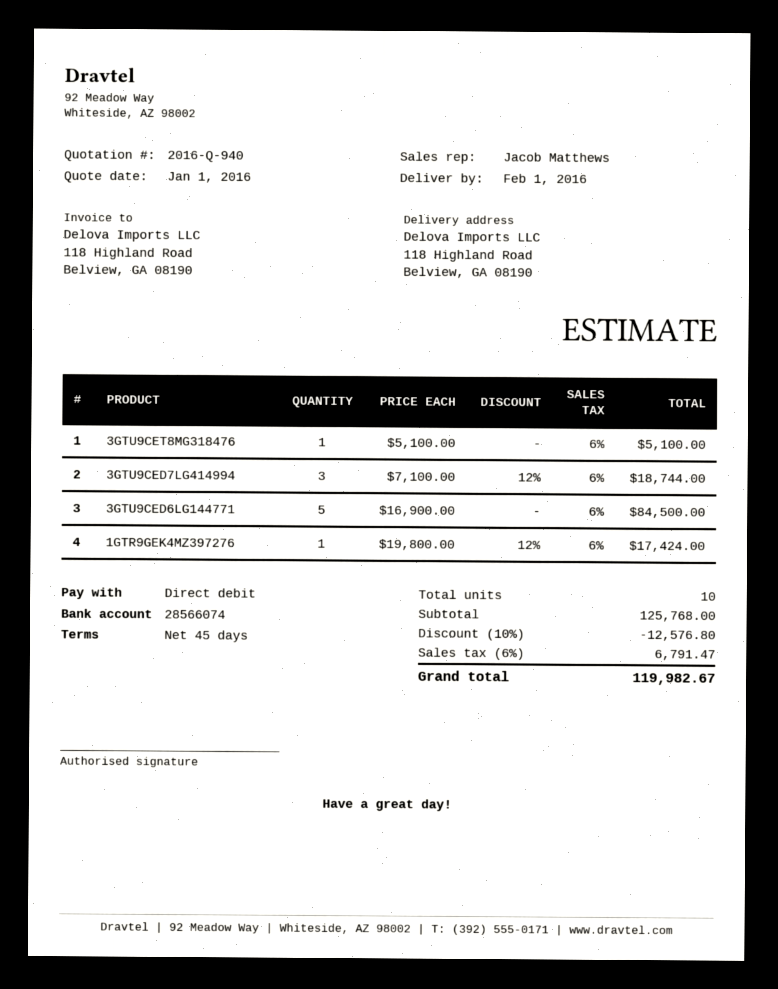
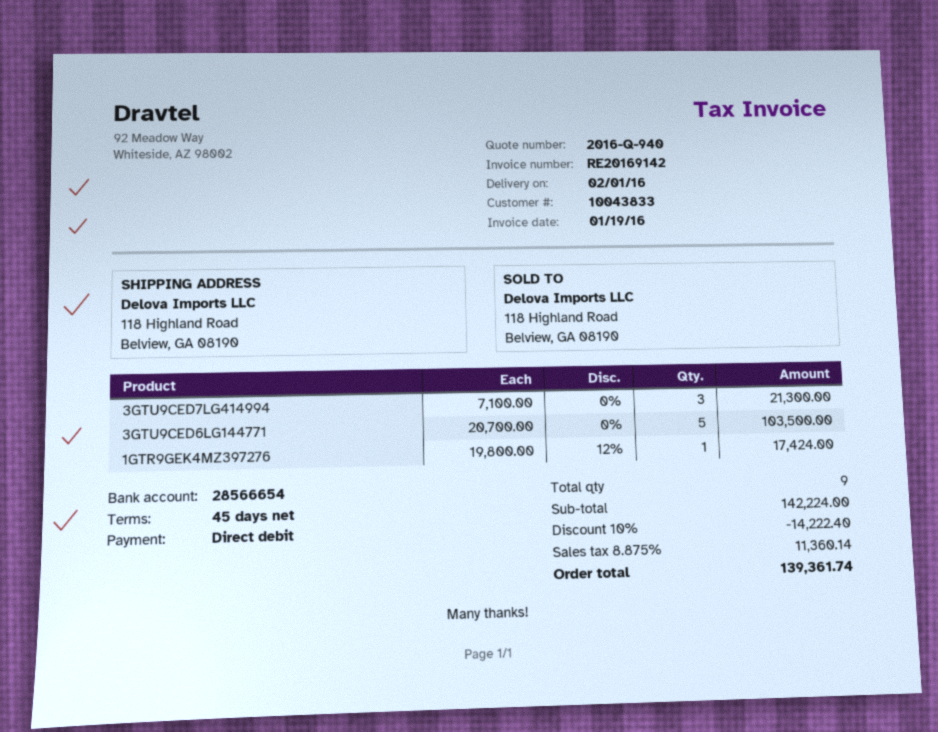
bank account: 28566074 -> 28566654
3GTU9CET8MG318476: 1 x 5100.00 = 5100.00 -> none
3GTU9CED7LG414994: 3 x 7100.00 - 12% = 18744.00 -> 3 x 7100.00 = 21300.00
3GTU9CED6LG144771: 5 x 16900.00 = 84500.00 -> 5 x 20700.00 = 103500.00
total quantity: 10 -> 9
subtotal: 125768.00 -> 142224.00
discount: 10% = 12576.80 -> 10% = 14222.40
tax: 6% = 6791.47 -> 8.875% = 11360.14
total: 119982.67 -> 139361.74

